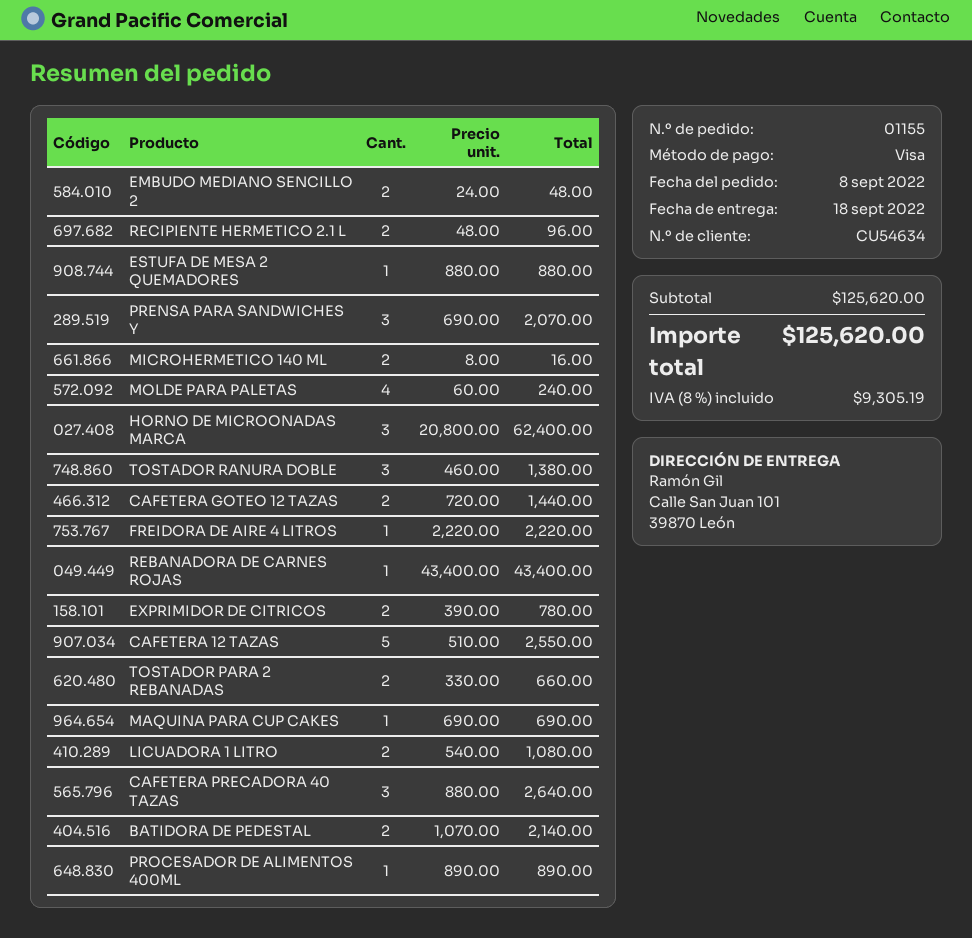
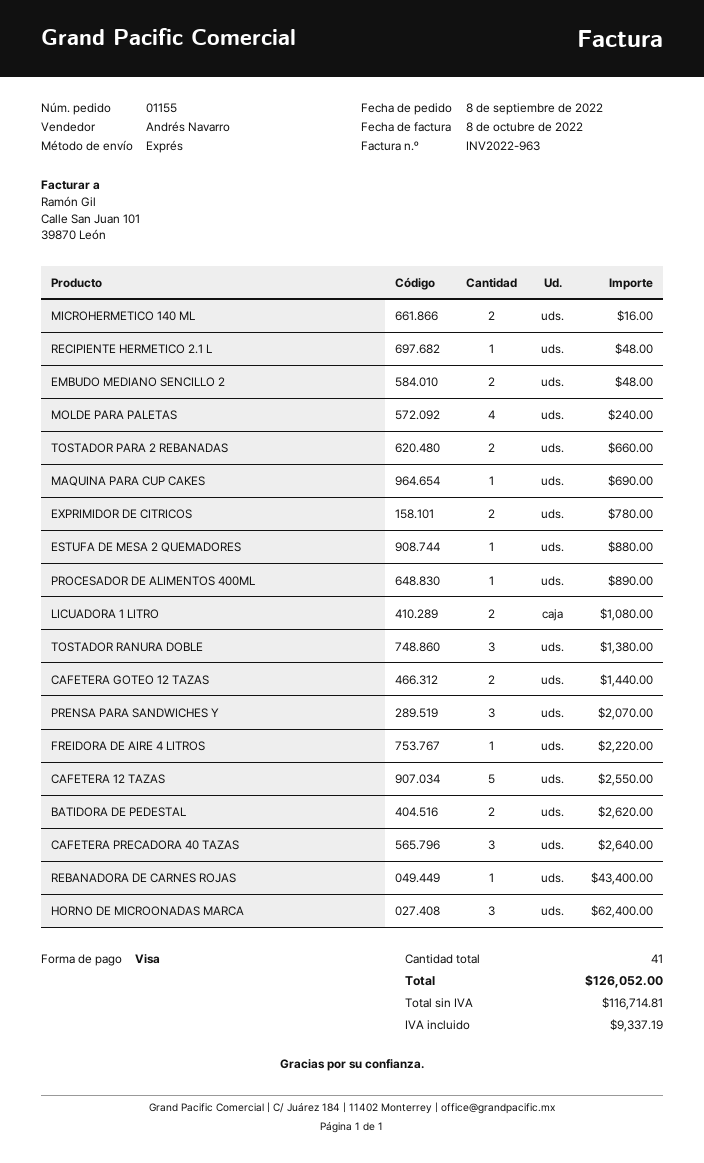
RECIPIENTE HERMETICO 2.1 L: 2 for 96.00 -> 1 for 48.00
BATIDORA DE PEDESTAL: 2 for 2140.00 -> 2 for 2620.00
tax: 9305.19 -> 9337.19
total: 125620.00 -> 126052.00

